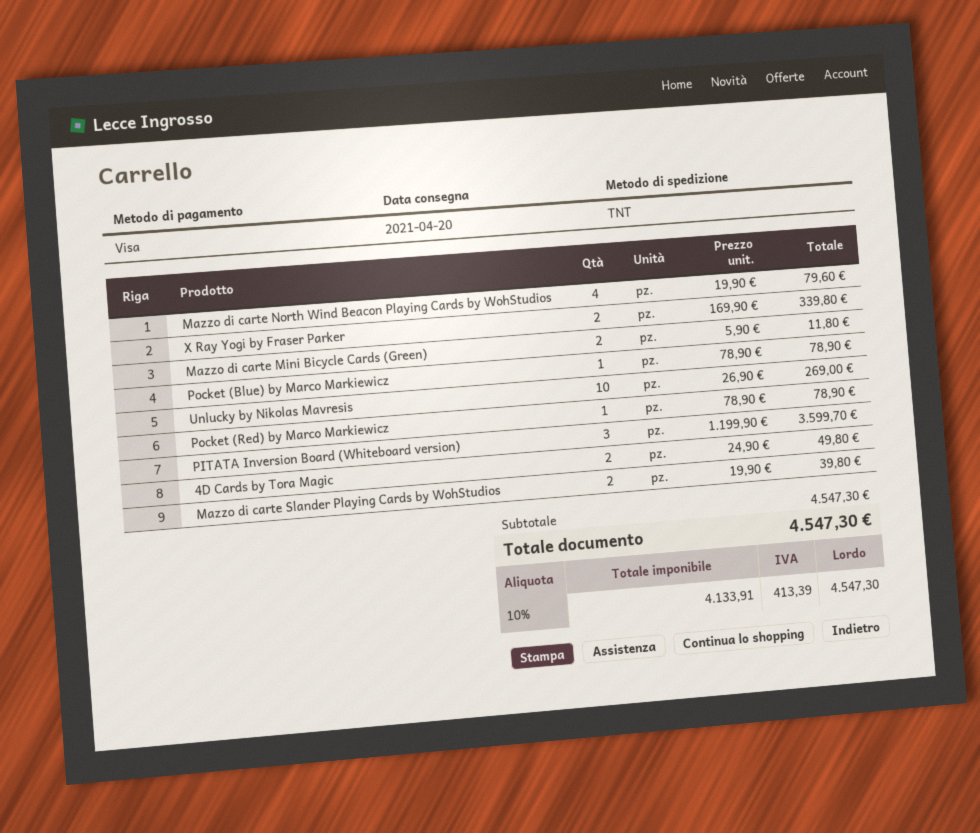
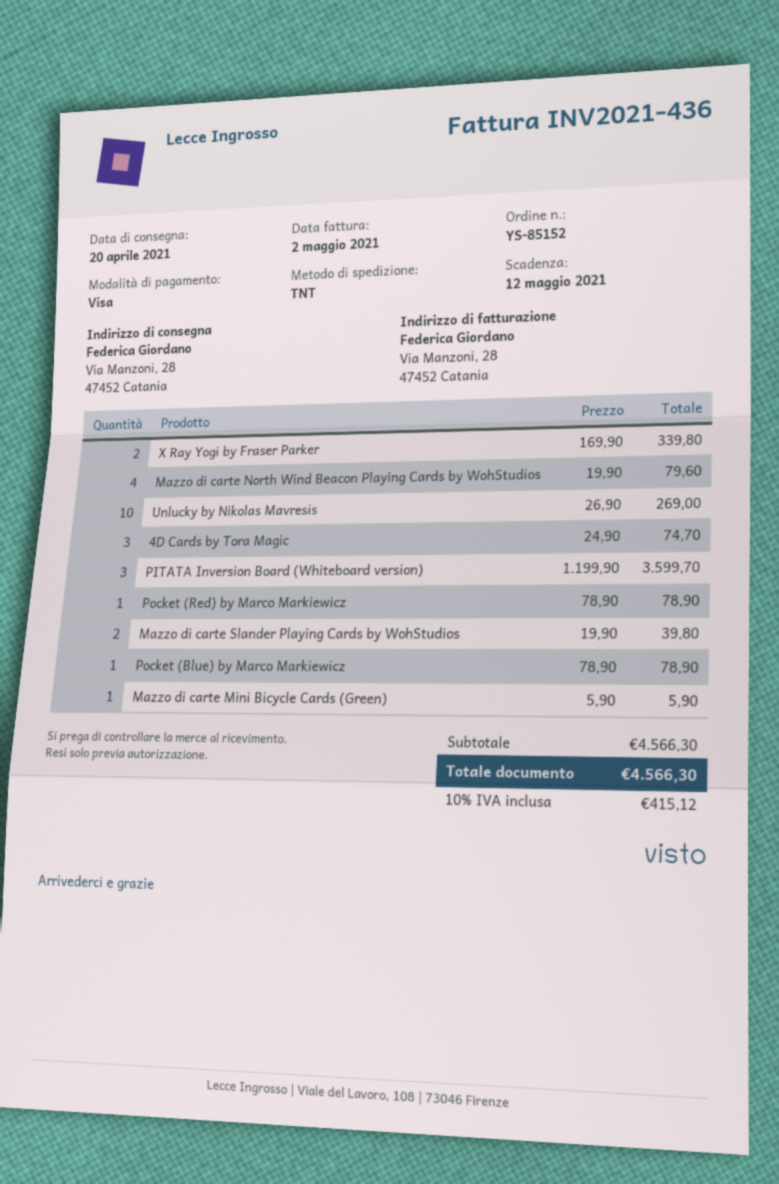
Mazzo di carte Mini Bicycle Cards (Green): 2 x 5.90 = 11.80 -> 1 x 5.90 = 5.90
4D Cards by Tora Magic: 2 x 24.90 = 49.80 -> 3 x 24.90 = 74.70
subtotal: 4547.30 -> 4566.30
tax: 10% = 413.39 -> 10% = 415.12
total: 4547.30 -> 4566.30

